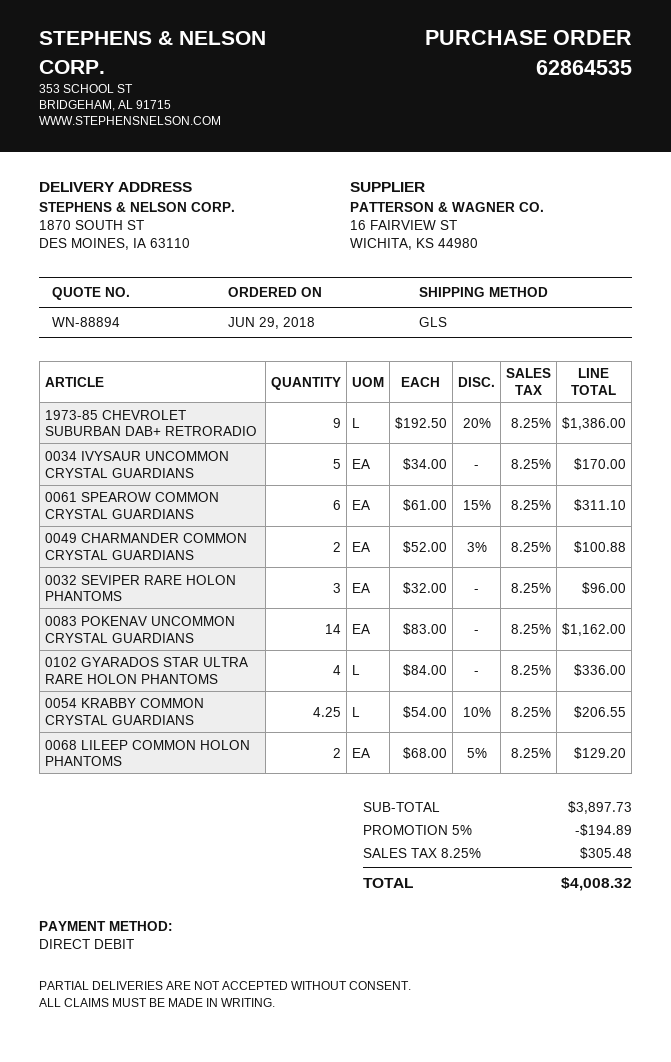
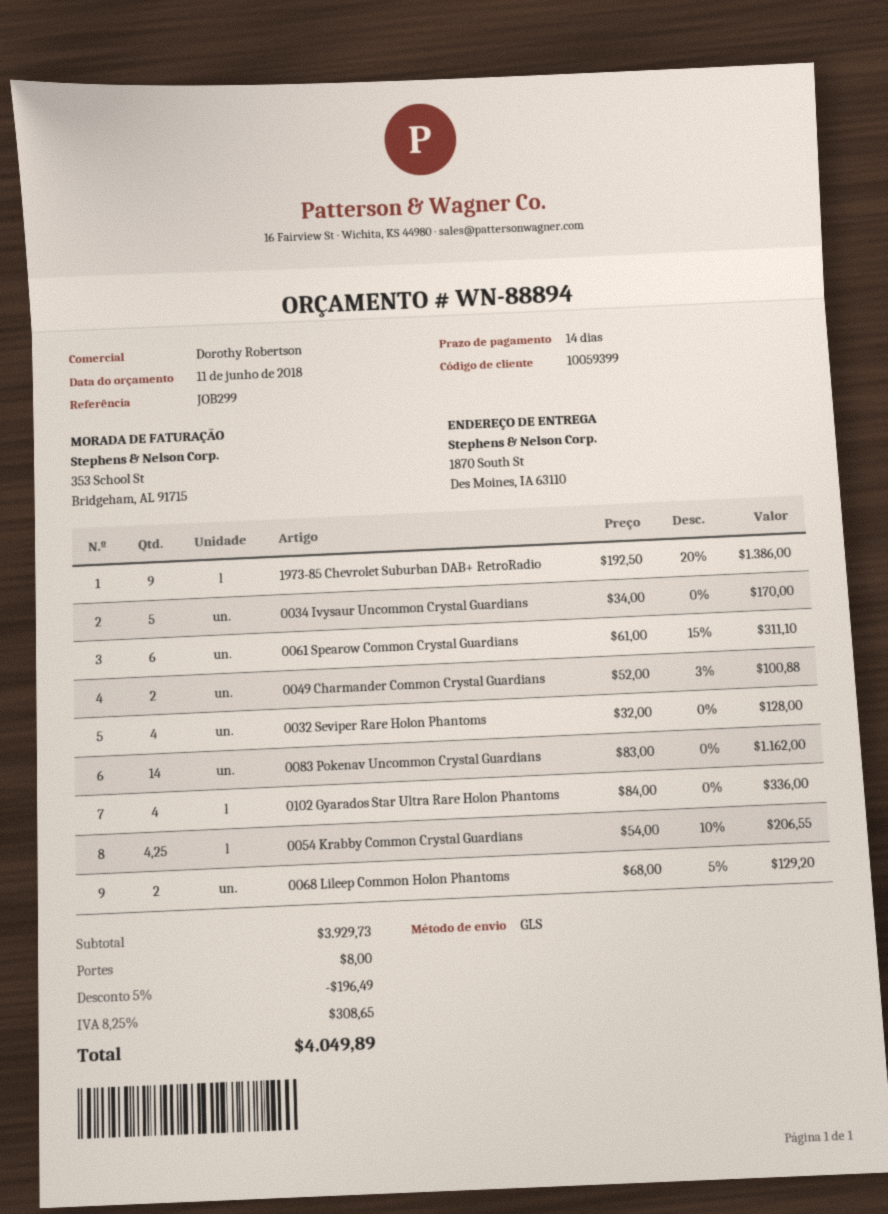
0032 SEVIPER RARE HOLON PHANTOMS: 3 x 32.00 = 96.00 -> 4 x 32.00 = 128.00
subtotal: 3897.73 -> 3929.73
discount: 5% = 194.89 -> 5% = 196.49
shipping: none -> 8.00
tax: 8.25% = 305.48 -> 8.25% = 308.65
total: 4008.32 -> 4049.89

